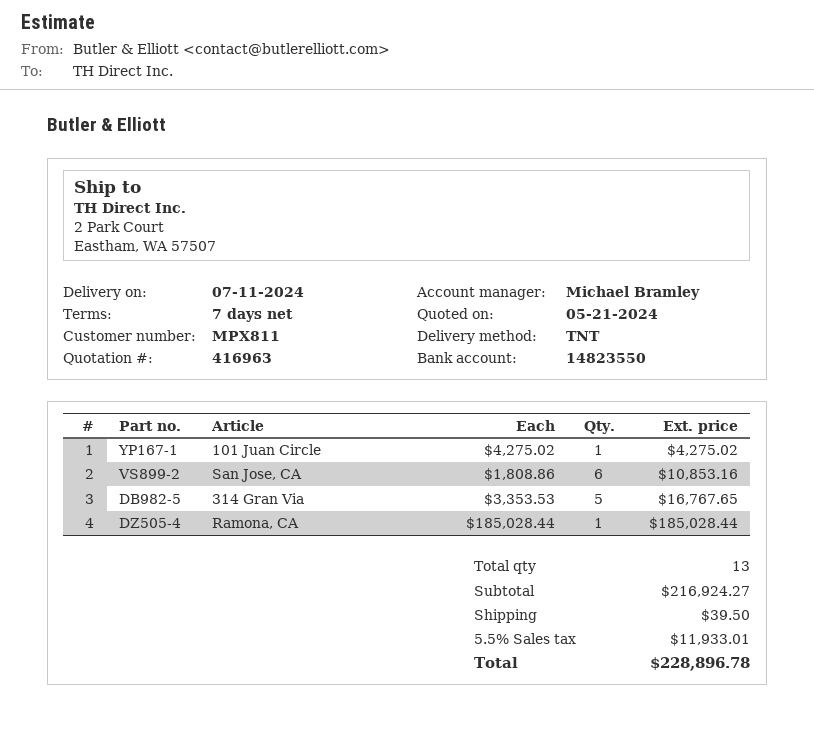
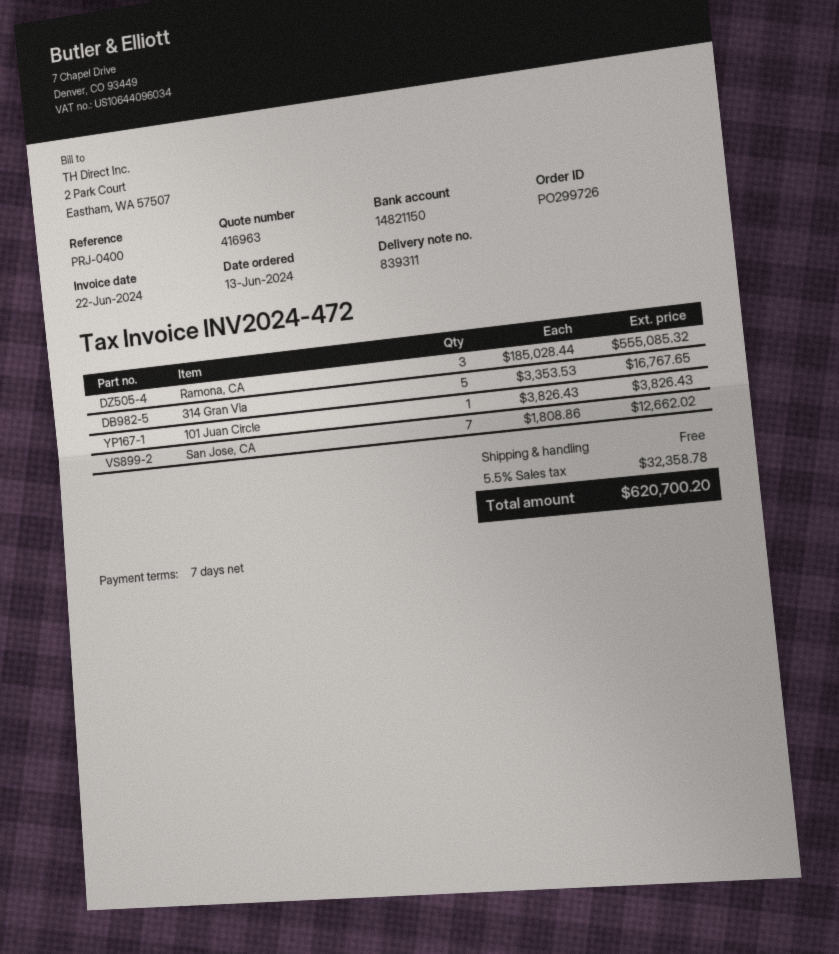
bank account: 14823550 -> 14821150
101 Juan Circle: 1 x 4275.02 = 4275.02 -> 1 x 3826.43 = 3826.43
San Jose, CA: 6 x 1808.86 = 10853.16 -> 7 x 1808.86 = 12662.02
Ramona, CA: 1 x 185028.44 = 185028.44 -> 3 x 185028.44 = 555085.32
shipping: 39.50 -> 0.00
tax: 5.5% = 11933.01 -> 5.5% = 32358.78
total: 228896.78 -> 620700.20

